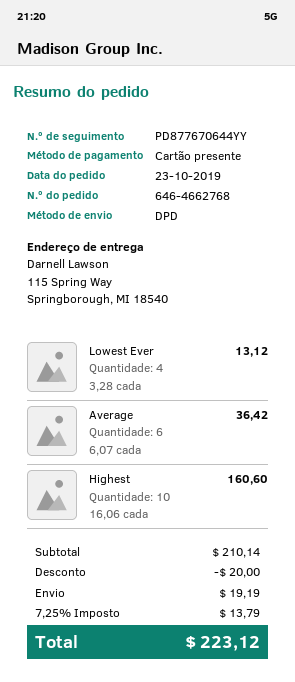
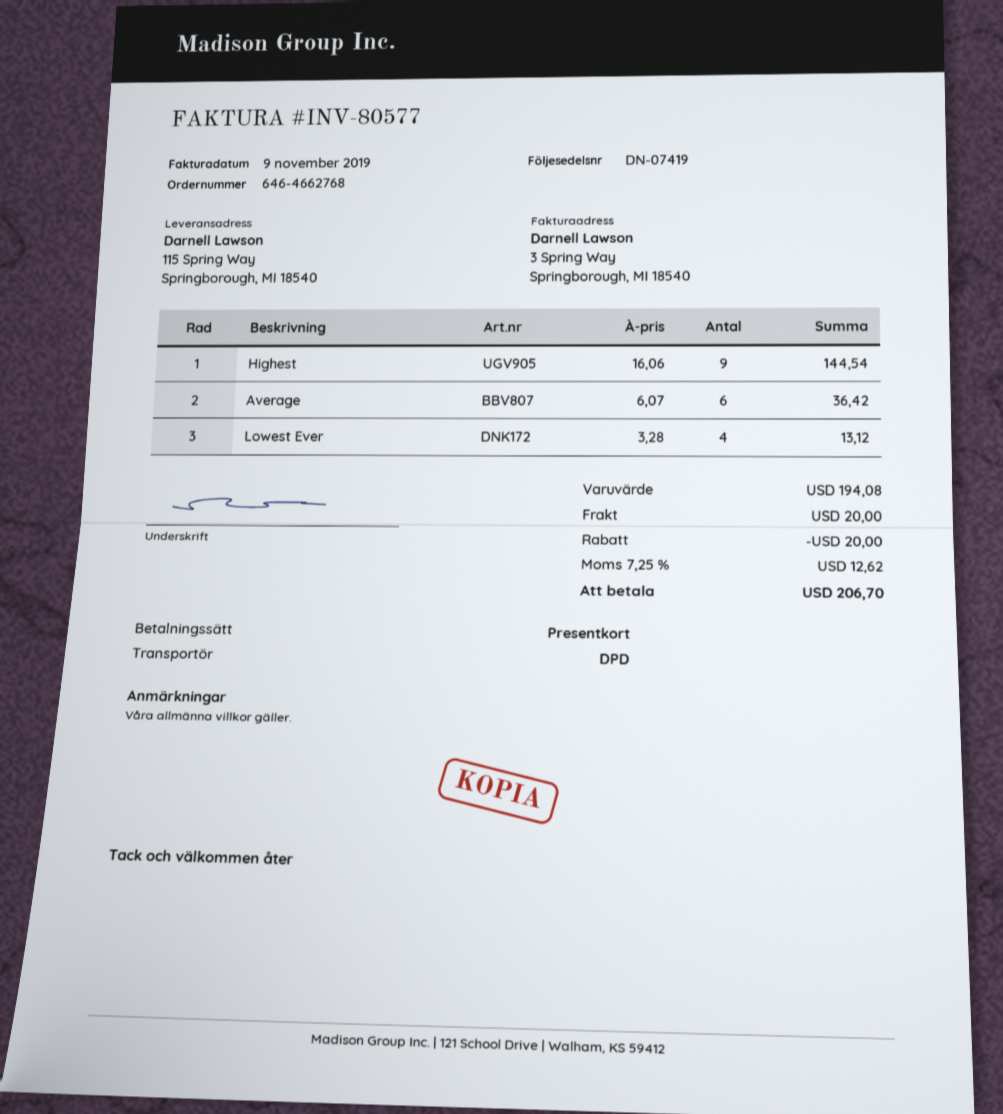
Highest: 10 x 16.06 = 160.60 -> 9 x 16.06 = 144.54
subtotal: 210.14 -> 194.08
shipping: 19.19 -> 20.00
tax: 7.25% = 13.79 -> 7.25% = 12.62
total: 223.12 -> 206.70

